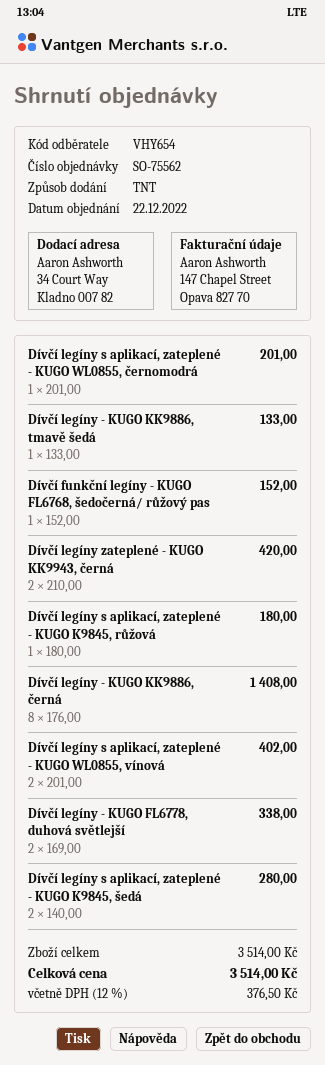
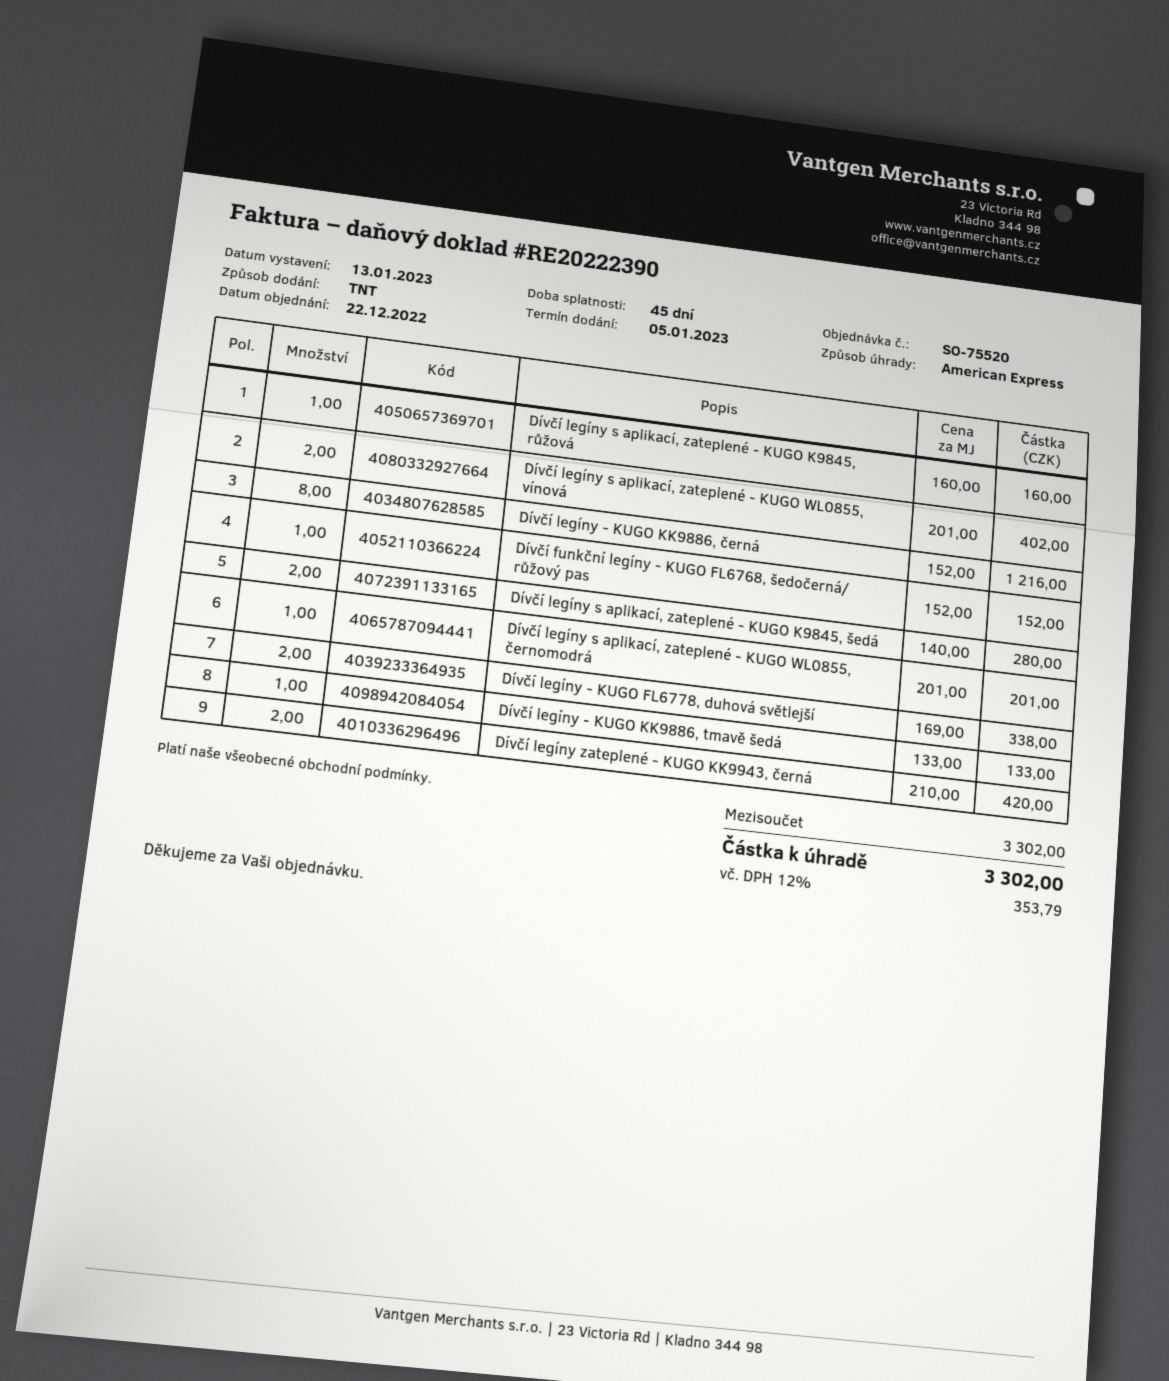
order number: SO-75562 -> SO-75520
Dívčí legíny s aplikací, zateplené - KUGO K9845, růžová: 1 x 180.00 = 180.00 -> 1 x 160.00 = 160.00
Dívčí legíny - KUGO KK9886, černá: 8 x 176.00 = 1408.00 -> 8 x 152.00 = 1216.00
subtotal: 3514.00 -> 3302.00
tax: 12% = 376.50 -> 12% = 353.79
total: 3514.00 -> 3302.00

